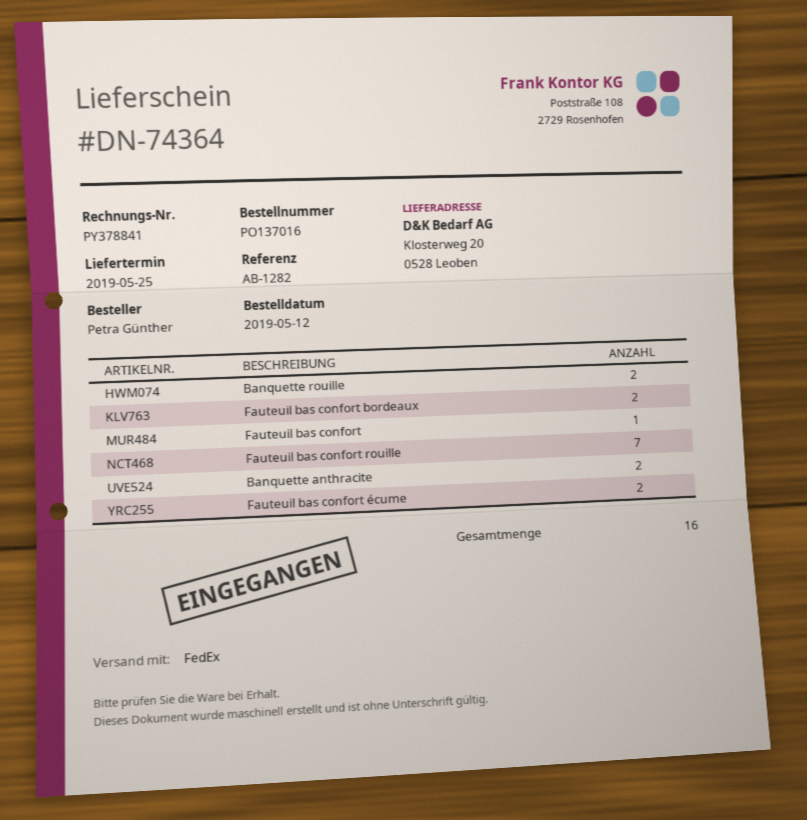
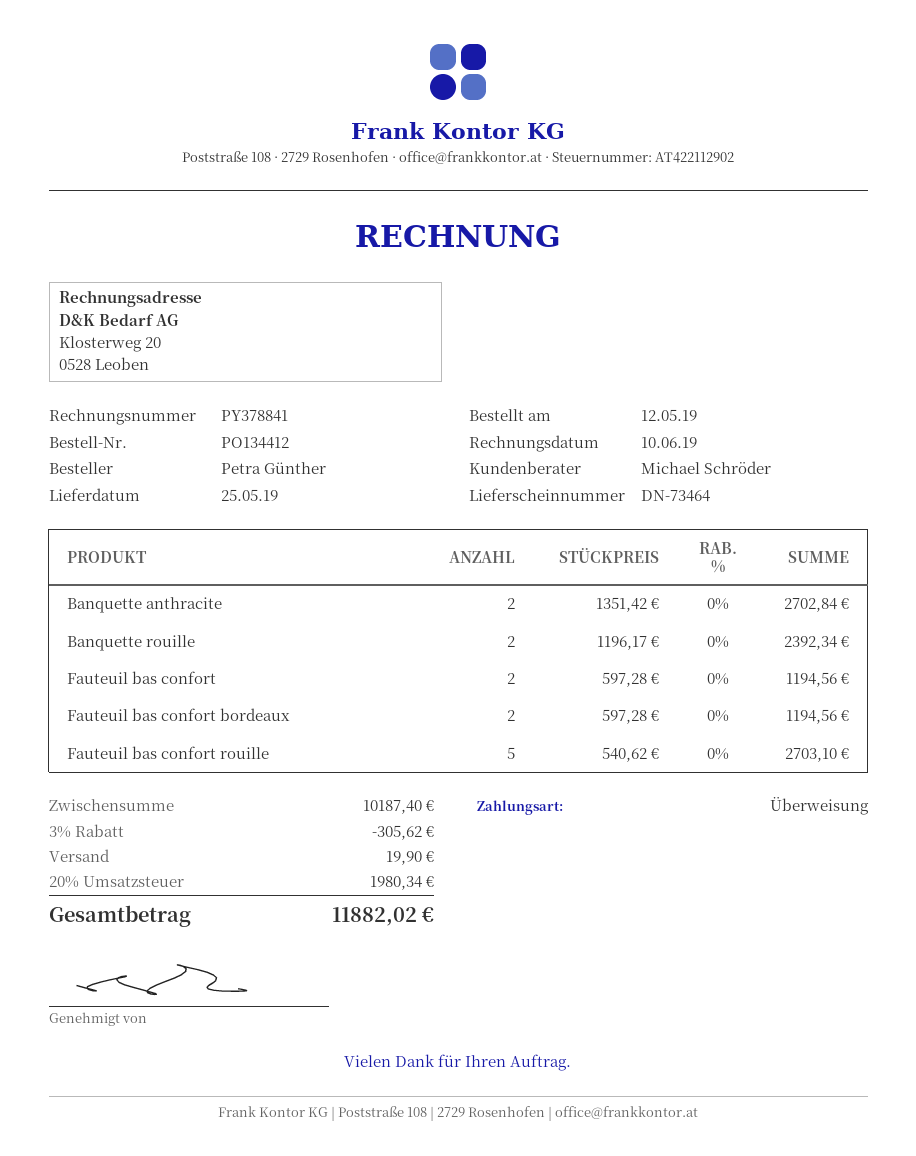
order number: PO137016 -> PO134412
delivery note number: DN-74364 -> DN-73464
Fauteuil bas confort: 1 -> 2
Fauteuil bas confort rouille: 7 -> 5
Fauteuil bas confort écume: 2 -> none

